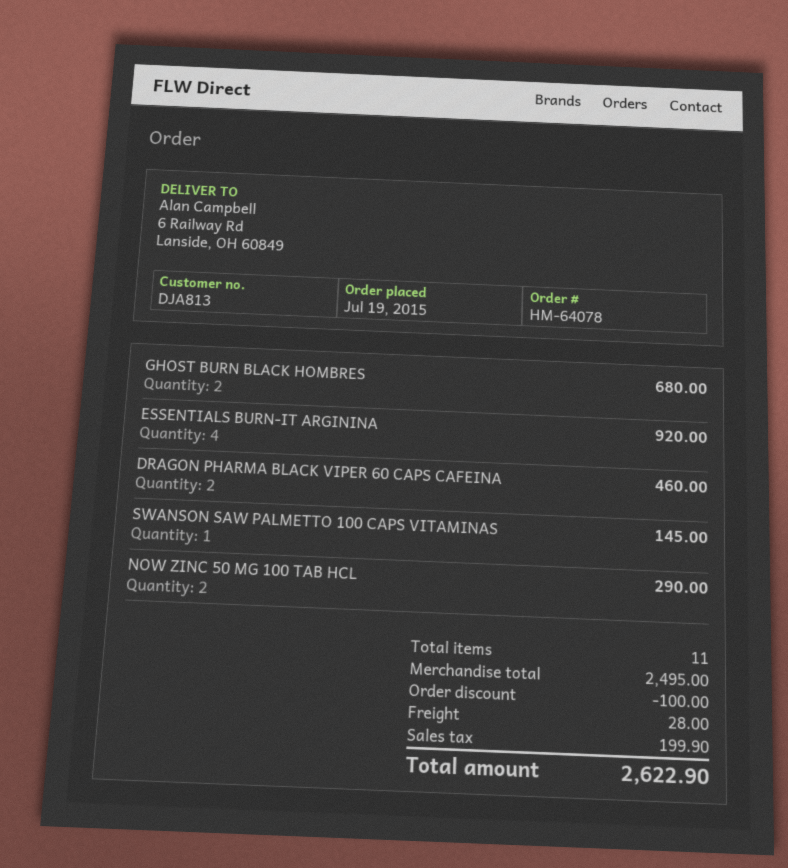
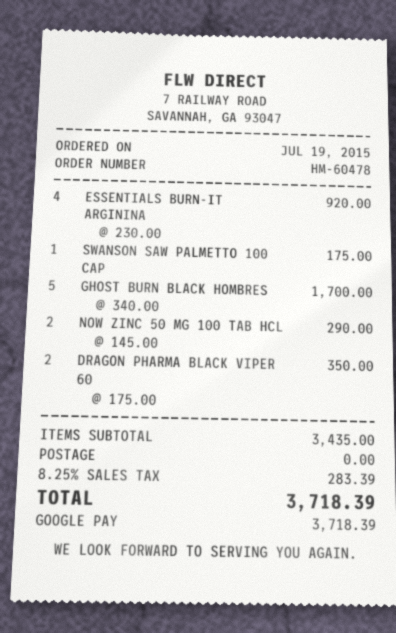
order number: HM-64078 -> HM-60478
GHOST BURN BLACK HOMBRES: 2 for 680.00 -> 5 for 1700.00
DRAGON PHARMA BLACK VIPER 60 CAPS CAFEINA: 2 for 460.00 -> 2 for 350.00
SWANSON SAW PALMETTO 100 CAPS VITAMINAS: 1 for 145.00 -> 1 for 175.00
subtotal: 2495.00 -> 3435.00
discount: 100.00 -> none
shipping: 28.00 -> 0.00
tax: 199.90 -> 283.39
total: 2622.90 -> 3718.39

